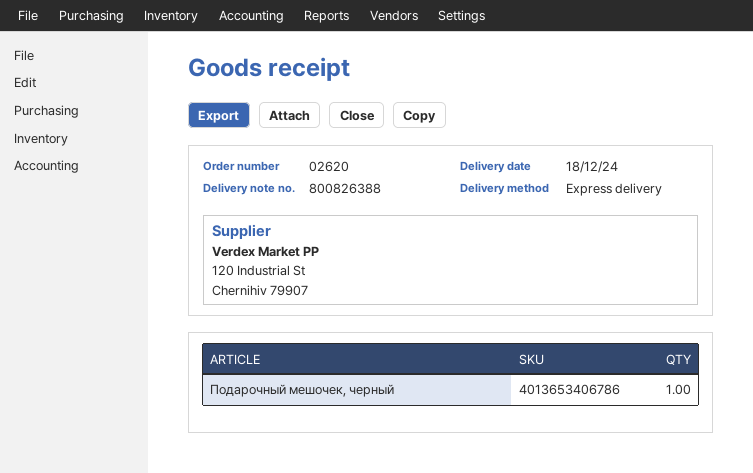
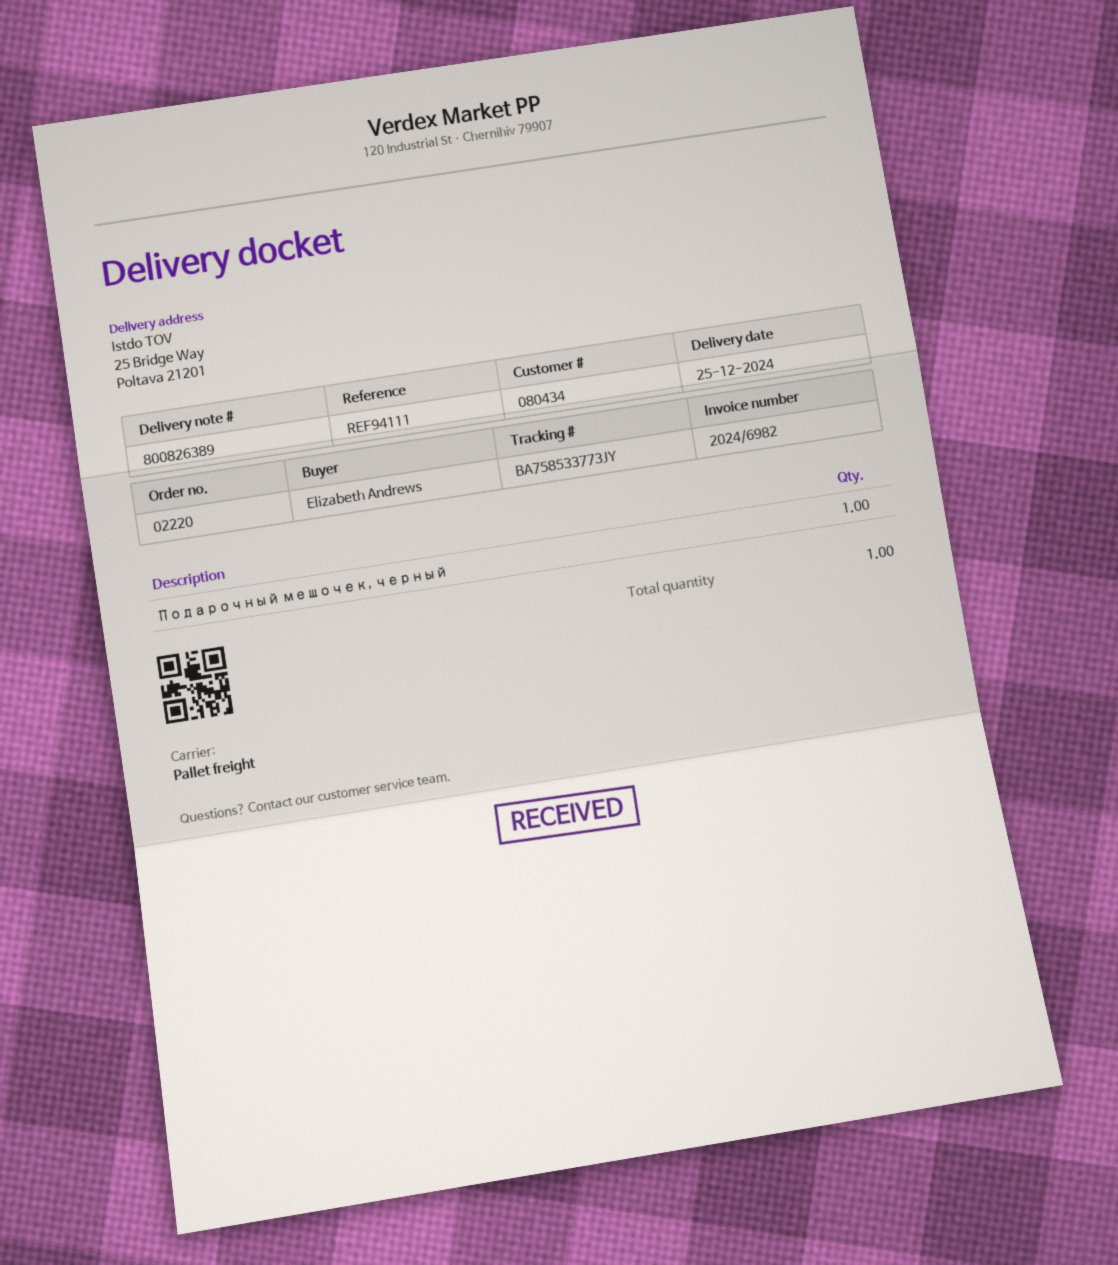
order number: 02620 -> 02220
delivery note number: 800826388 -> 800826389
delivery date: 2024-12-18 -> 2024-12-25
shipping method: express -> pallet freight

